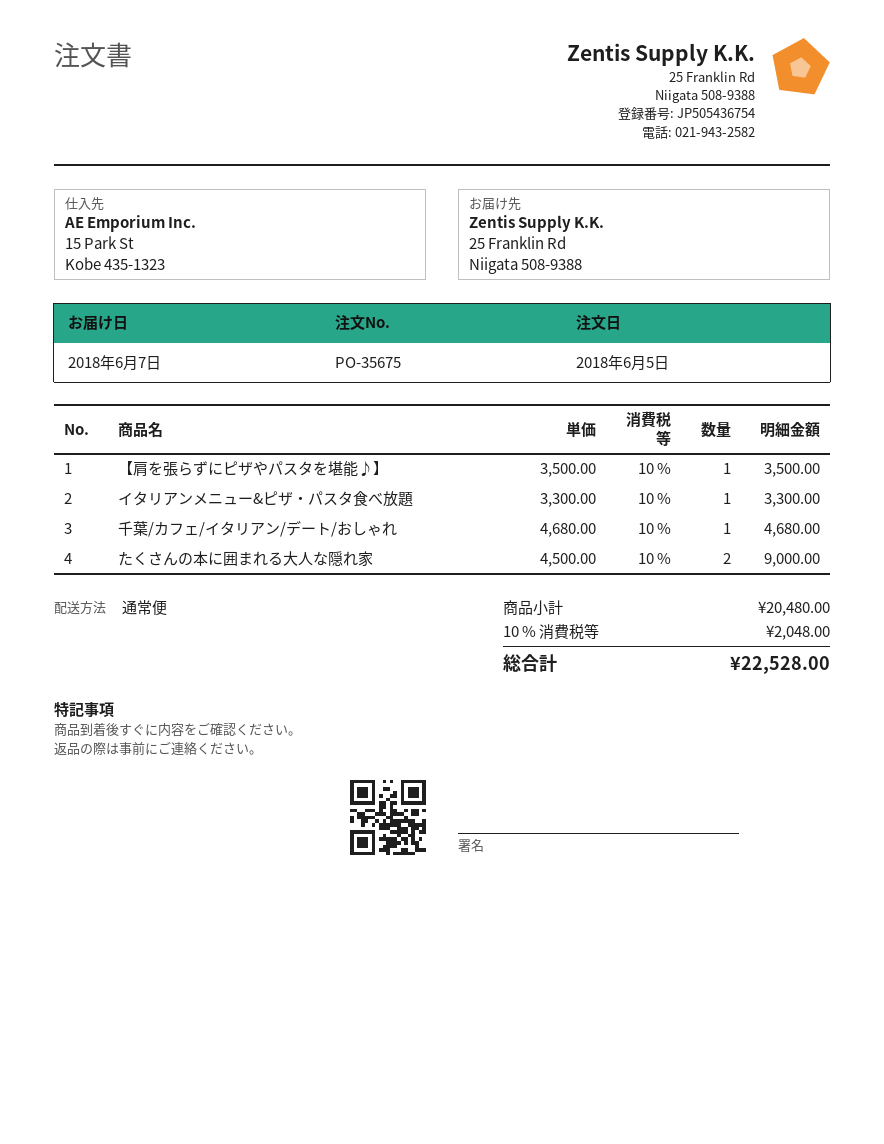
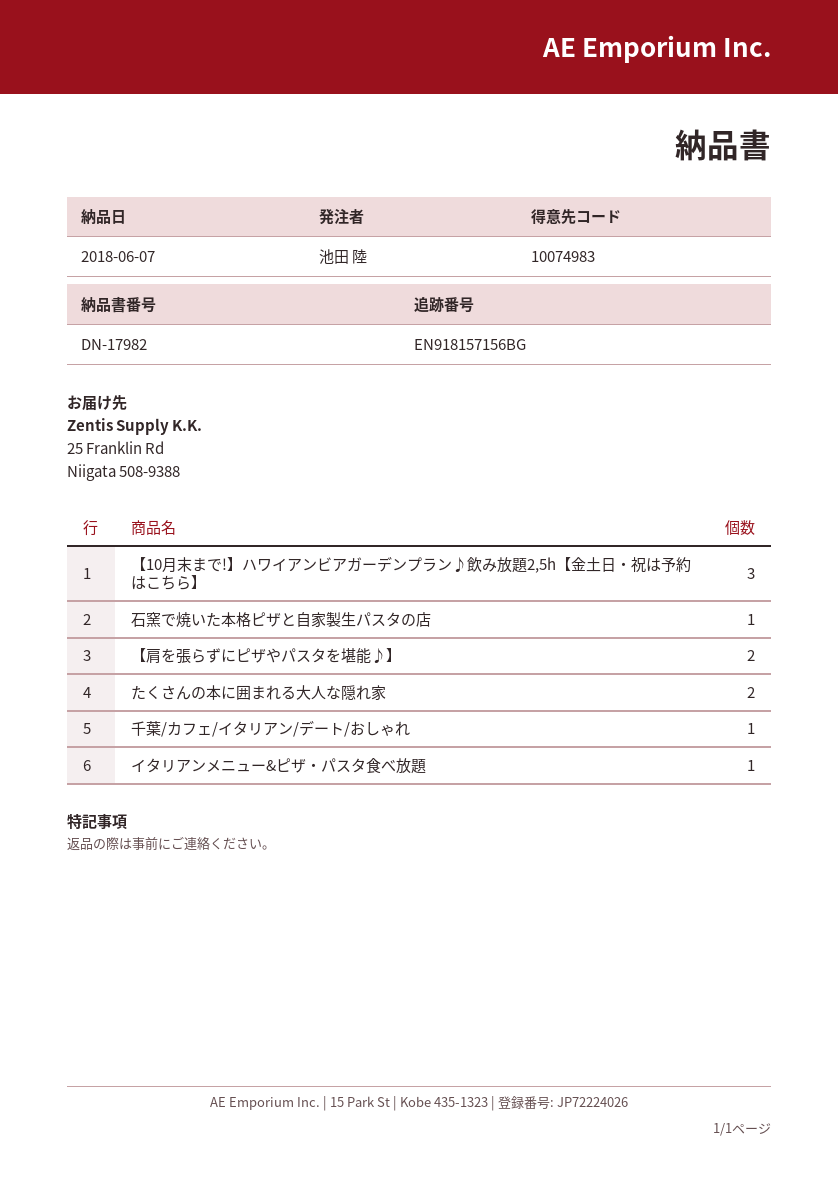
【肩を張らずにピザやパスタを堪能♪】: 1 -> 2
【10月末まで!】ハワイアンビアガーデンプラン♪飲み放題2,5h【金土日・祝は予約はこちら】: none -> 3
石窯で焼いた本格ピザと自家製生パスタの店: none -> 1

